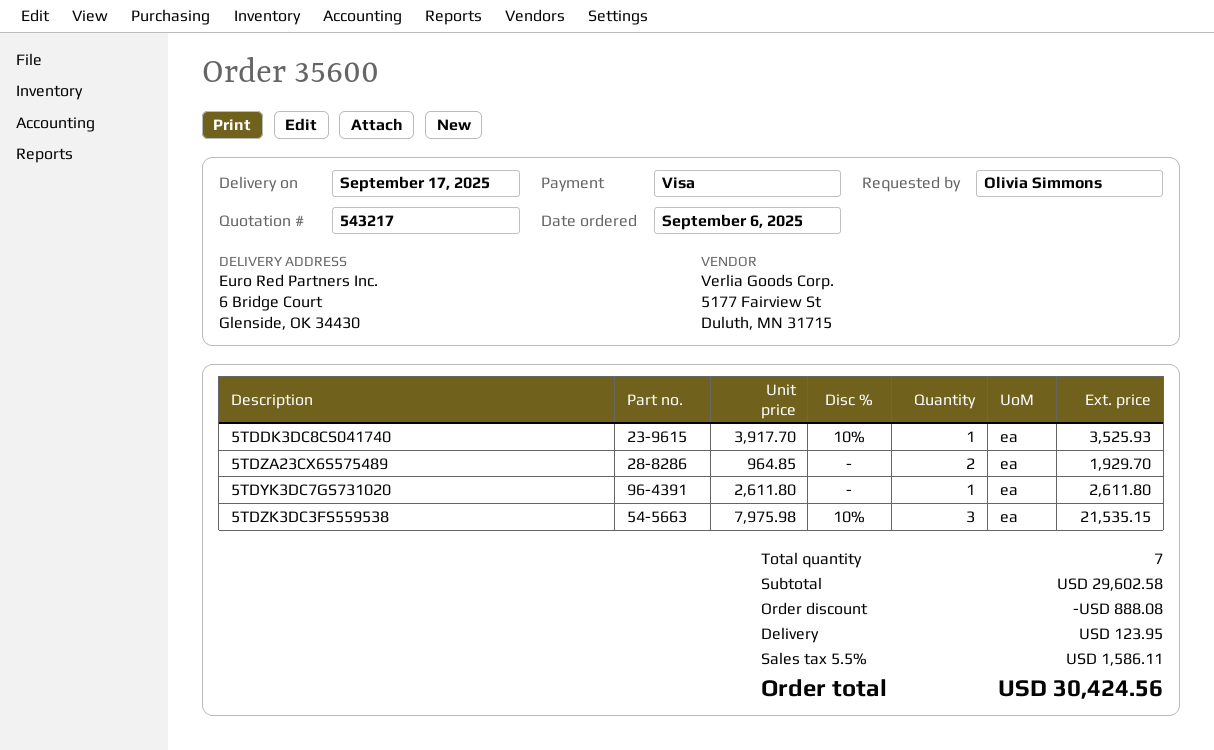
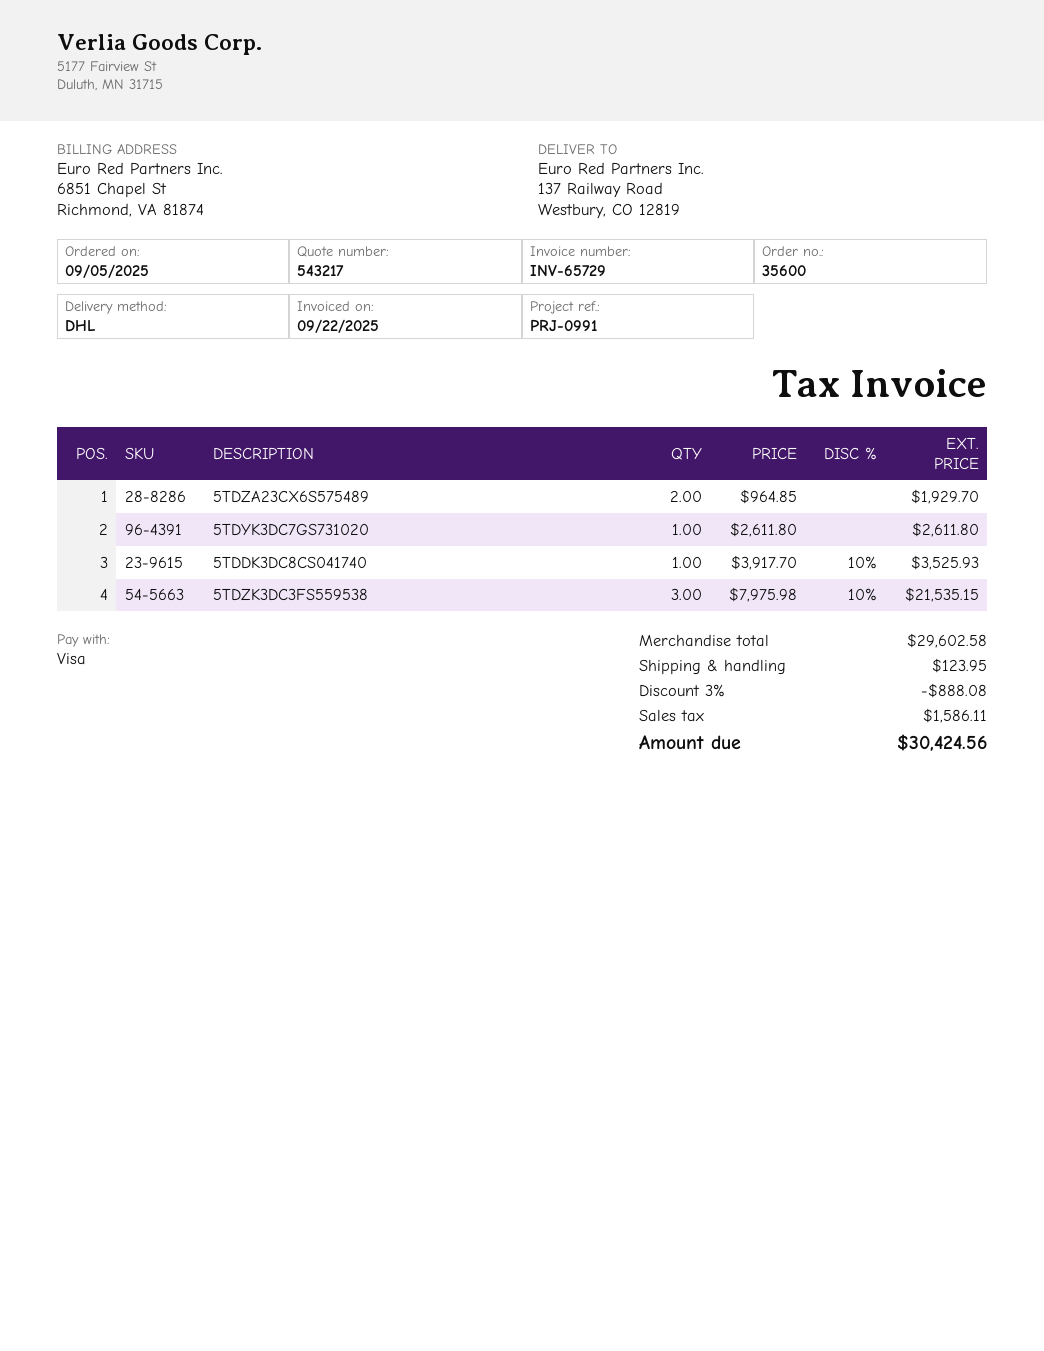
order date: 2025-09-06 -> 2025-09-05
ship to: 6 Bridge Court, Glenside, OK 34430 -> 137 Railway Road, Westbury, CO 12819

